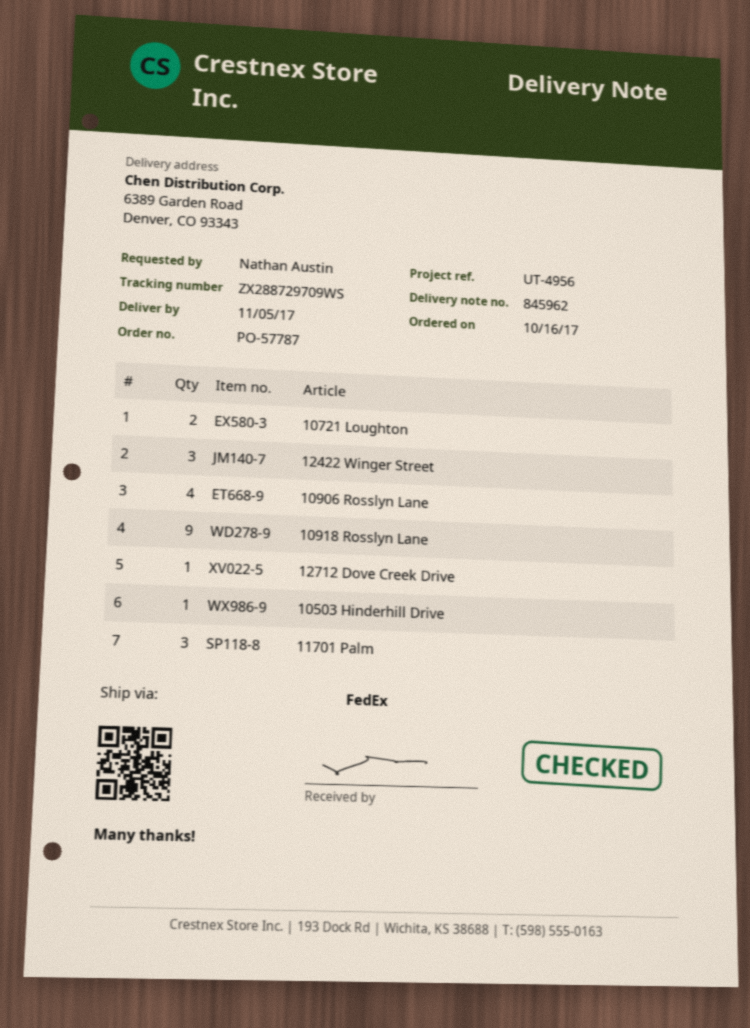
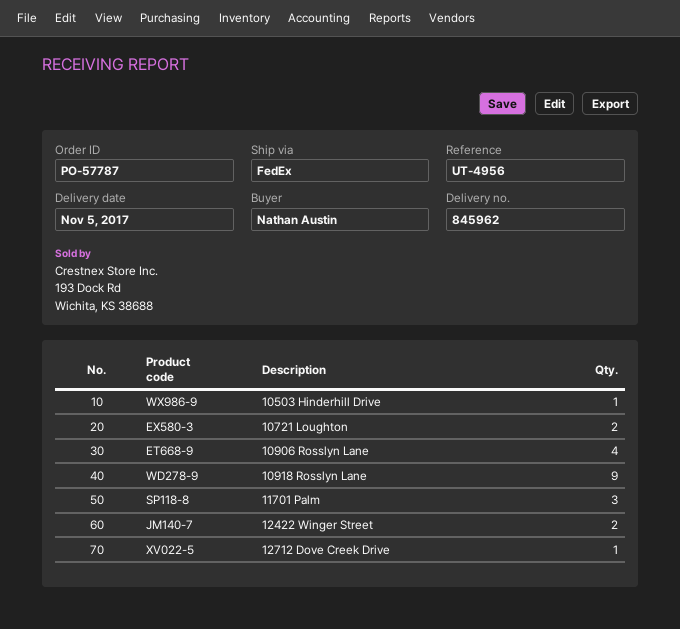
12422 Winger Street: 3 -> 2

